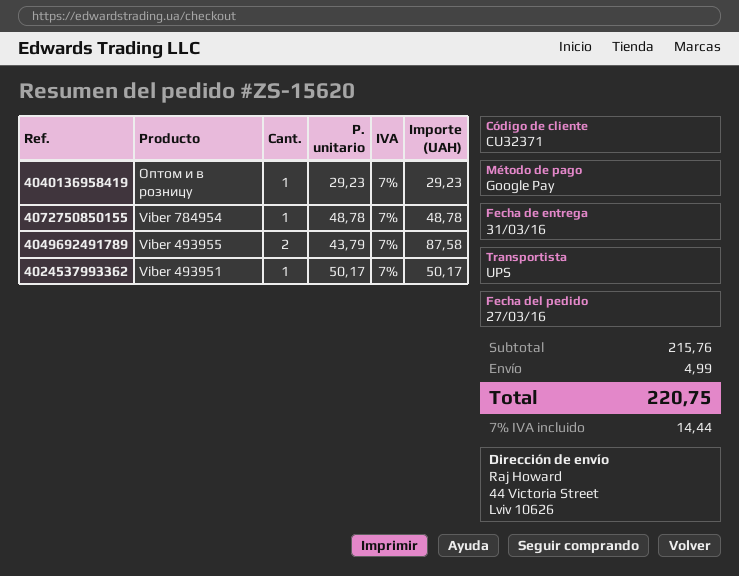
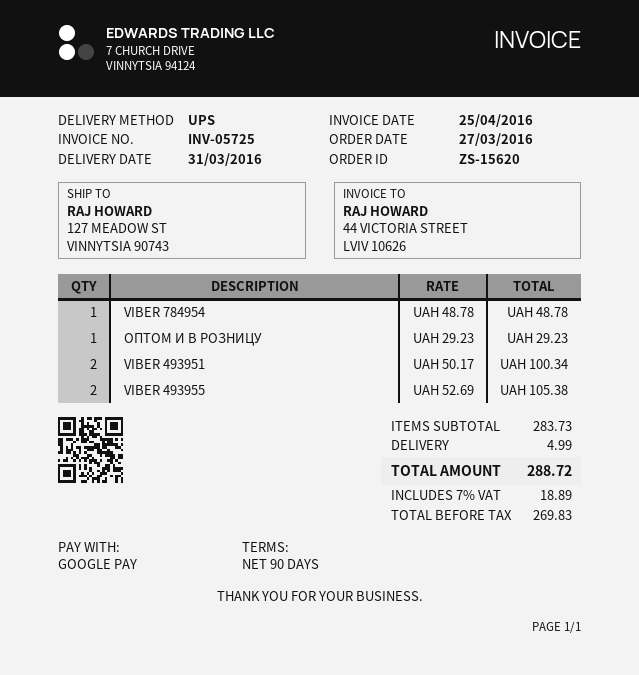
ship to: 44 Victoria Street, Lviv 10626 -> 127 MEADOW ST, VINNYTSIA 90743
Viber 493955: 2 x 43.79 = 87.58 -> 2 x 52.69 = 105.38
Viber 493951: 1 x 50.17 = 50.17 -> 2 x 50.17 = 100.34
subtotal: 215.76 -> 283.73
tax: 7% = 14.44 -> 7% = 18.89
total: 220.75 -> 288.72

